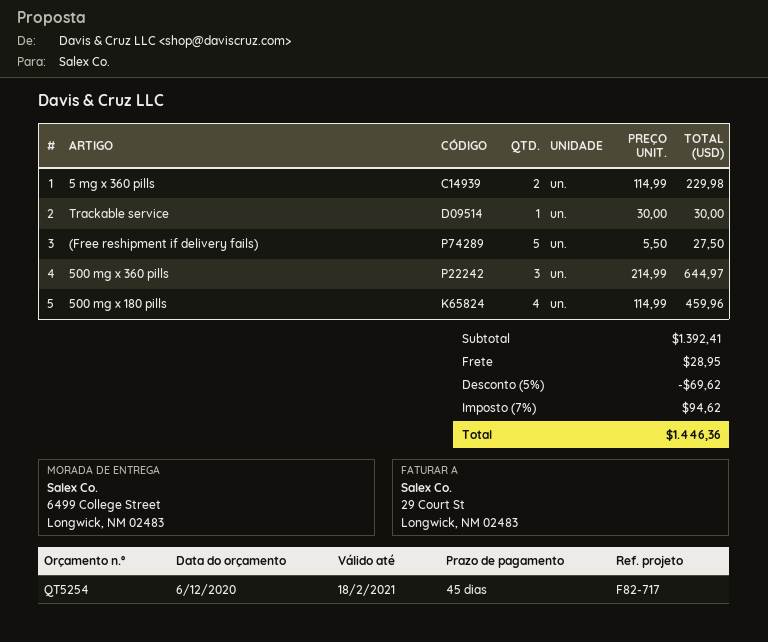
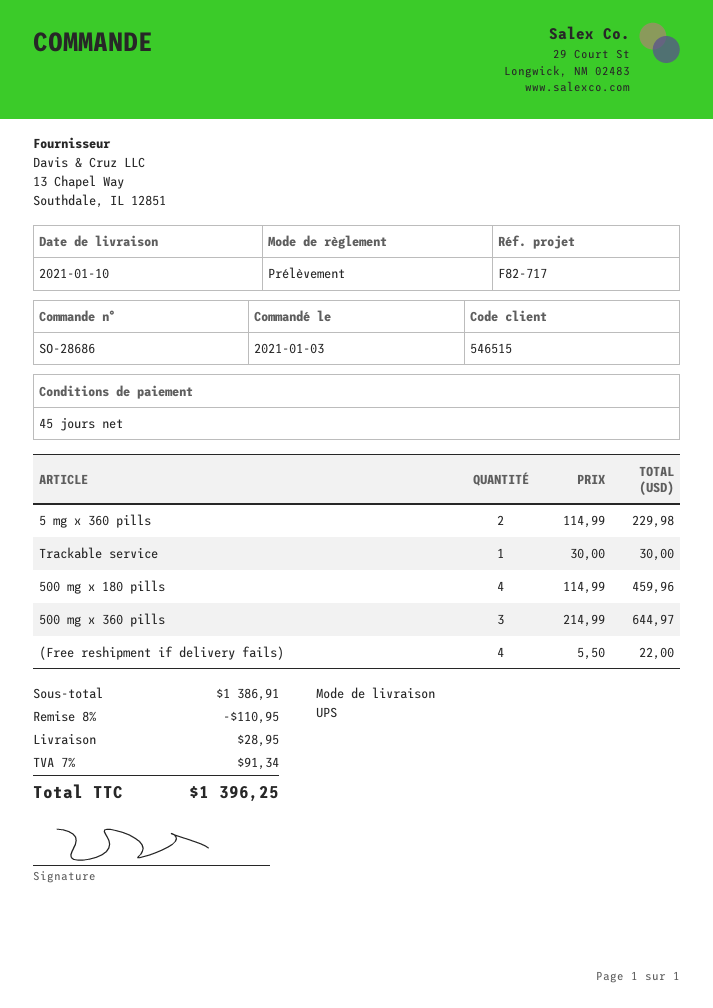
(Free reshipment if delivery fails): 5 x 5.50 = 27.50 -> 4 x 5.50 = 22.00
subtotal: 1392.41 -> 1386.91
discount: 5% = 69.62 -> 8% = 110.95
tax: 7% = 94.62 -> 7% = 91.34
total: 1446.36 -> 1396.25

